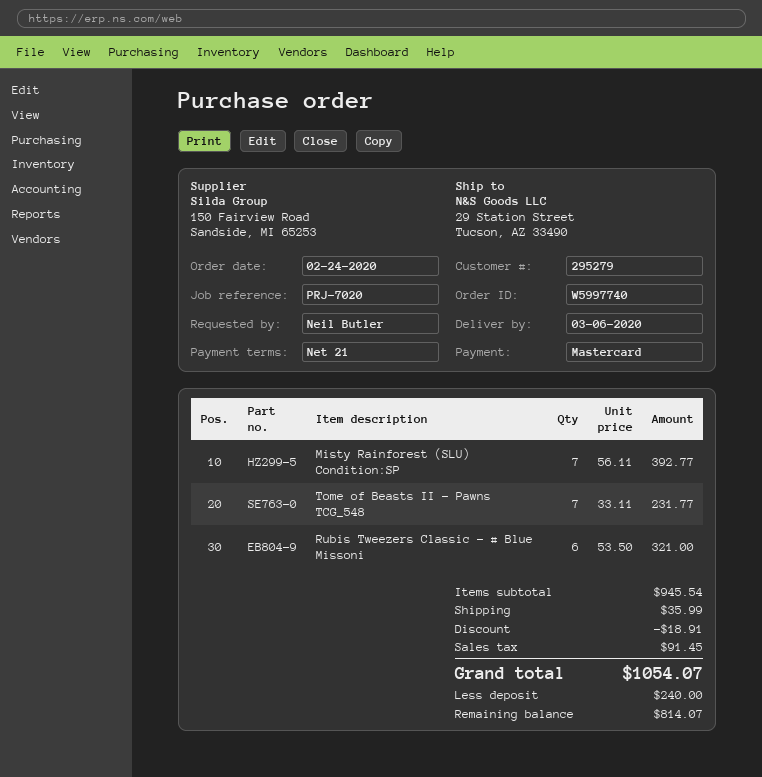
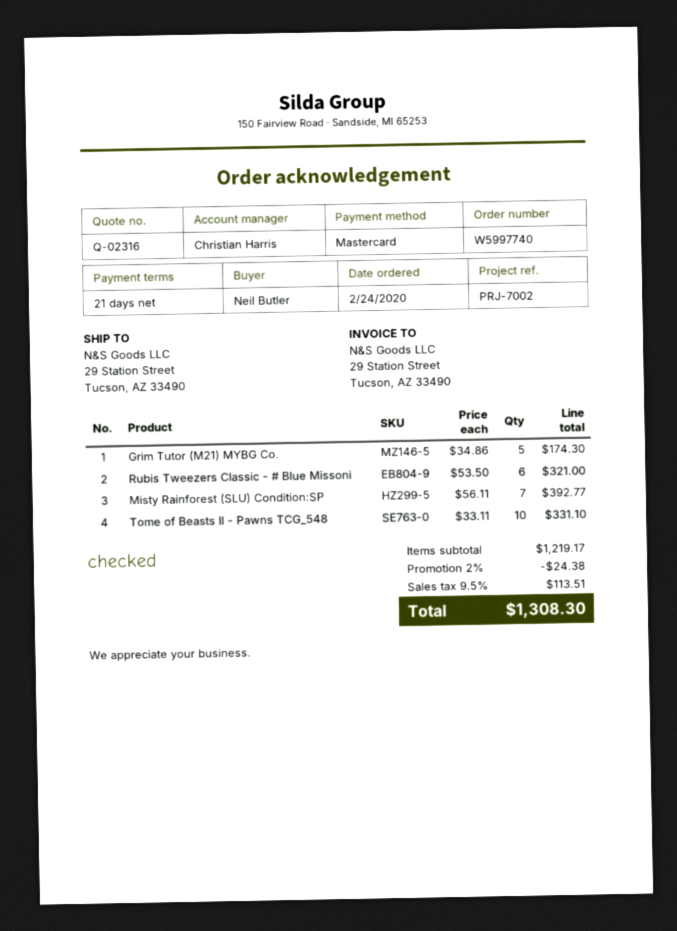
reference: PRJ-7020 -> PRJ-7002
Tome of Beasts II - Pawns TCG_548: 7 x 33.11 = 231.77 -> 10 x 33.11 = 331.10
Grim Tutor (M21) MYBG Co.: none -> 5 x 34.86 = 174.30
subtotal: 945.54 -> 1219.17
discount: 18.91 -> 24.38
shipping: 35.99 -> none
tax: 91.45 -> 113.51
total: 1054.07 -> 1308.30

